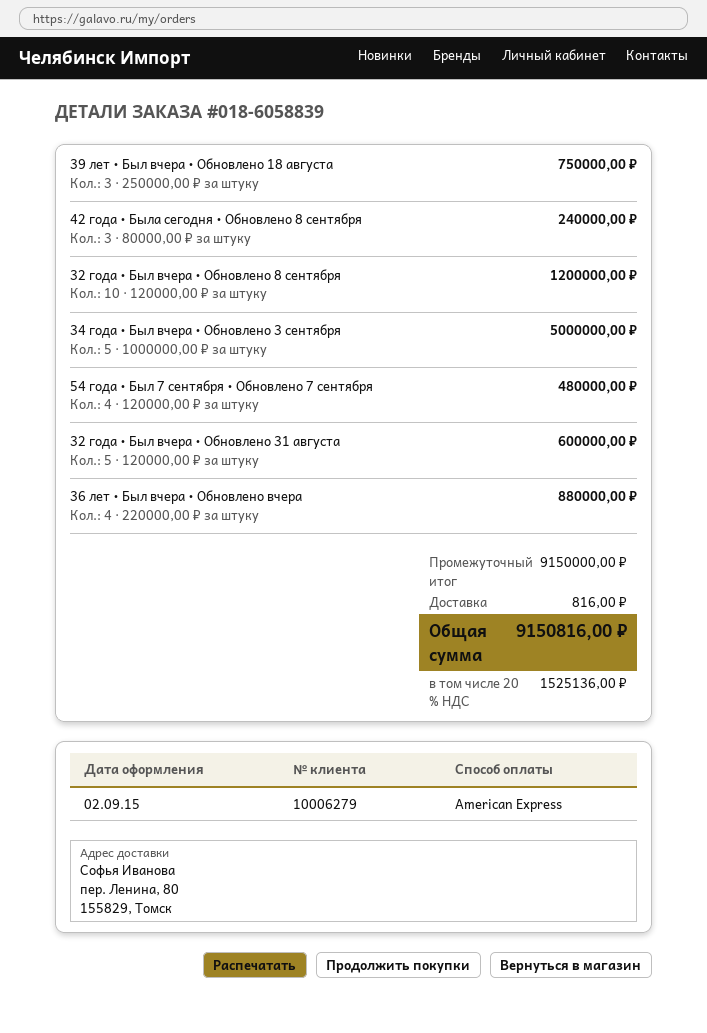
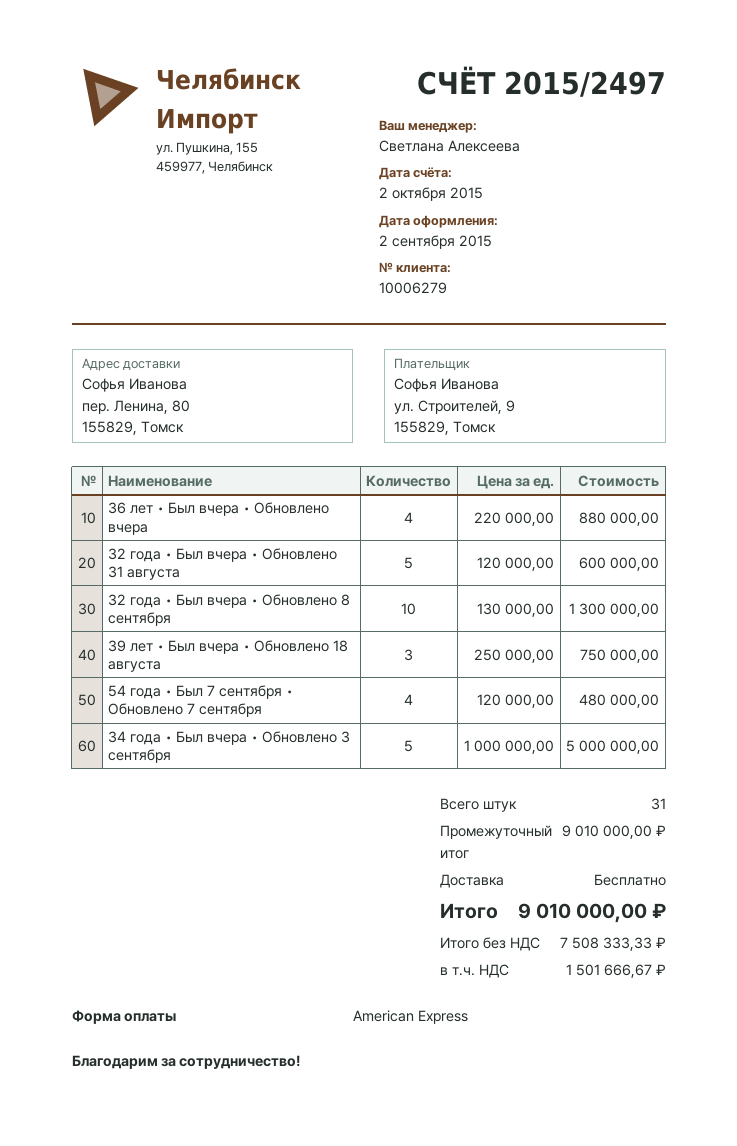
42 года • Была сегодня • Обновлено 8 сентября: 3 x 80000.00 = 240000.00 -> none
32 года • Был вчера • Обновлено 8 сентября: 10 x 120000.00 = 1200000.00 -> 10 x 130000.00 = 1300000.00
subtotal: 9150000.00 -> 9010000.00
shipping: 816.00 -> 0.00
tax: 1525136.00 -> 1501666.67
total: 9150816.00 -> 9010000.00

